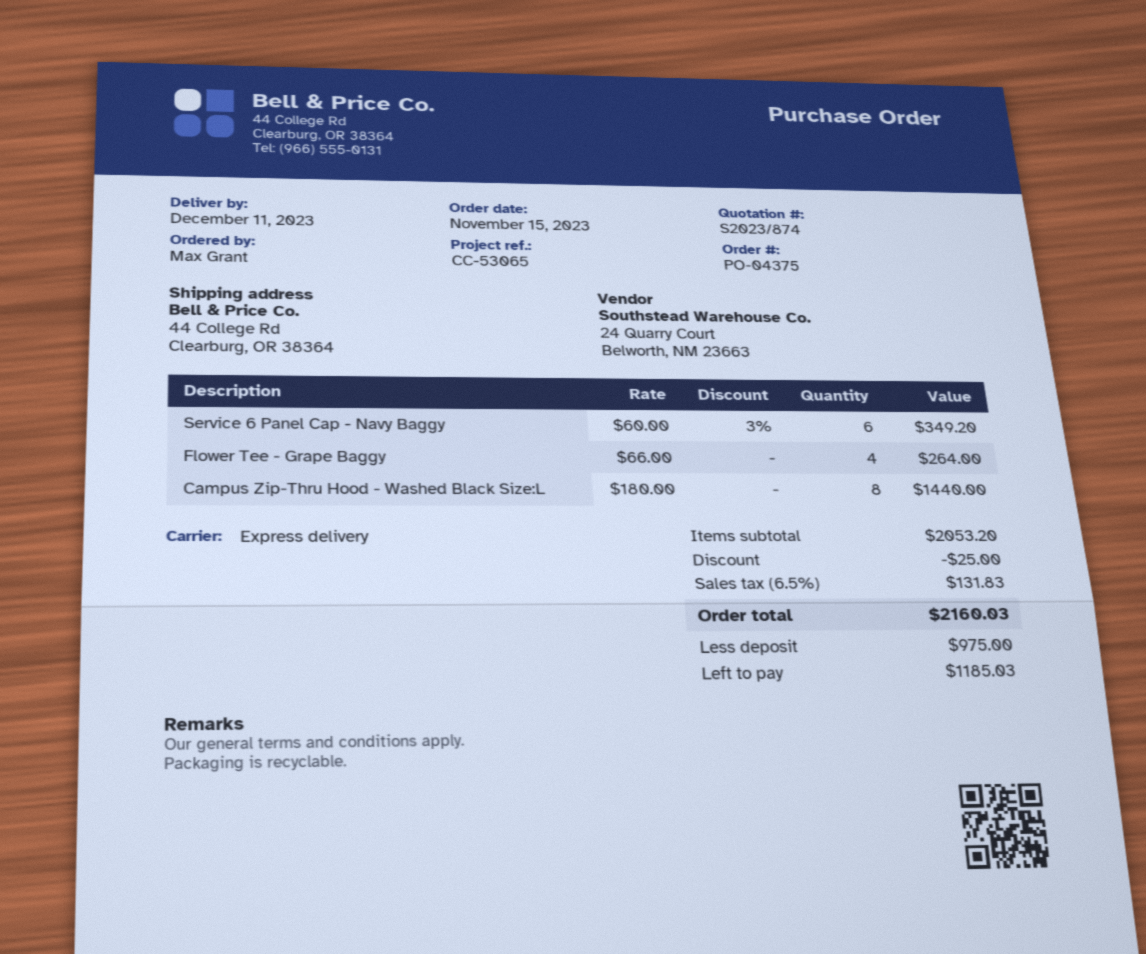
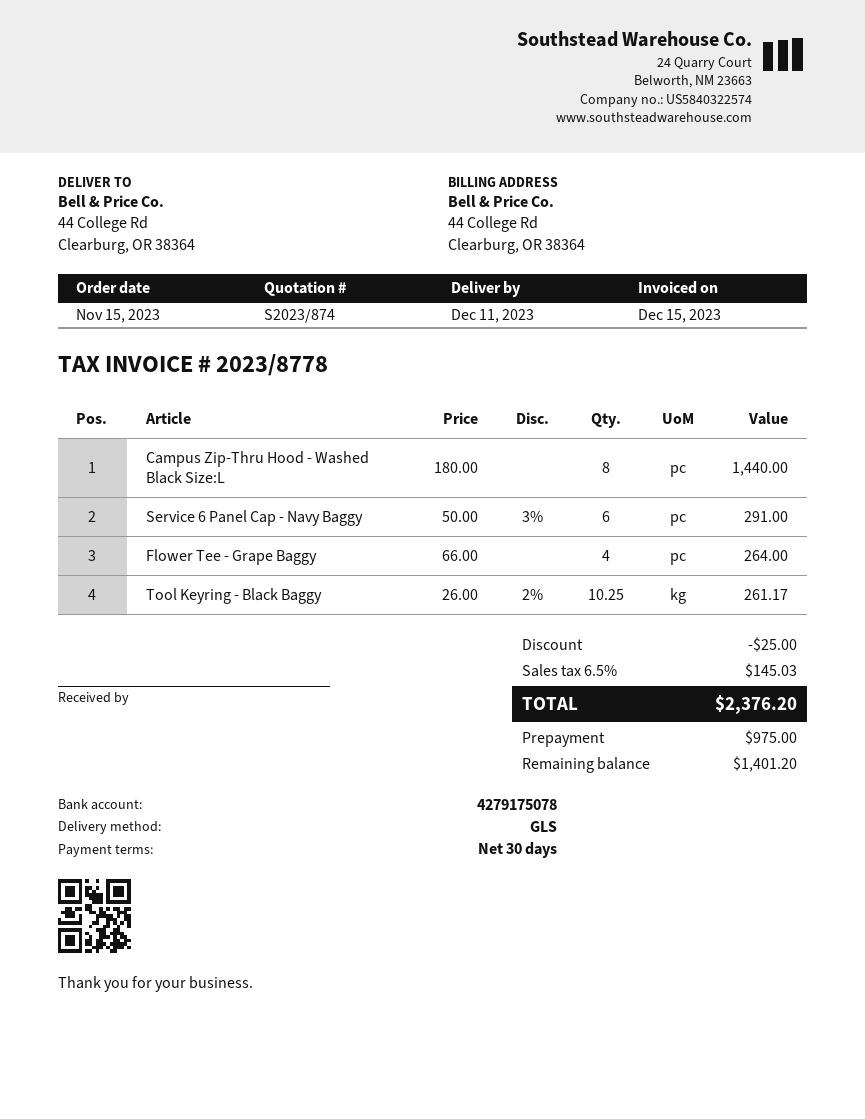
shipping method: express -> GLS
Service 6 Panel Cap - Navy Baggy: 6 x 60.00 - 3% = 349.20 -> 6 x 50.00 - 3% = 291.00
Tool Keyring - Black Baggy: none -> 10.25 x 26.00 - 2% = 261.17
tax: 6.5% = 131.83 -> 6.5% = 145.03
total: 2160.03 -> 2376.20
balance: 1185.03 -> 1401.20

